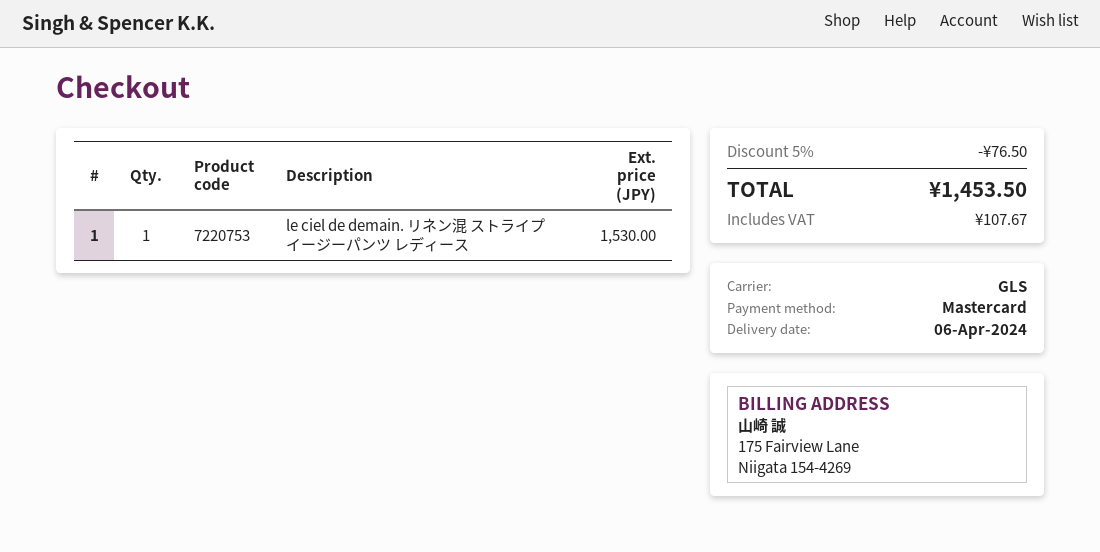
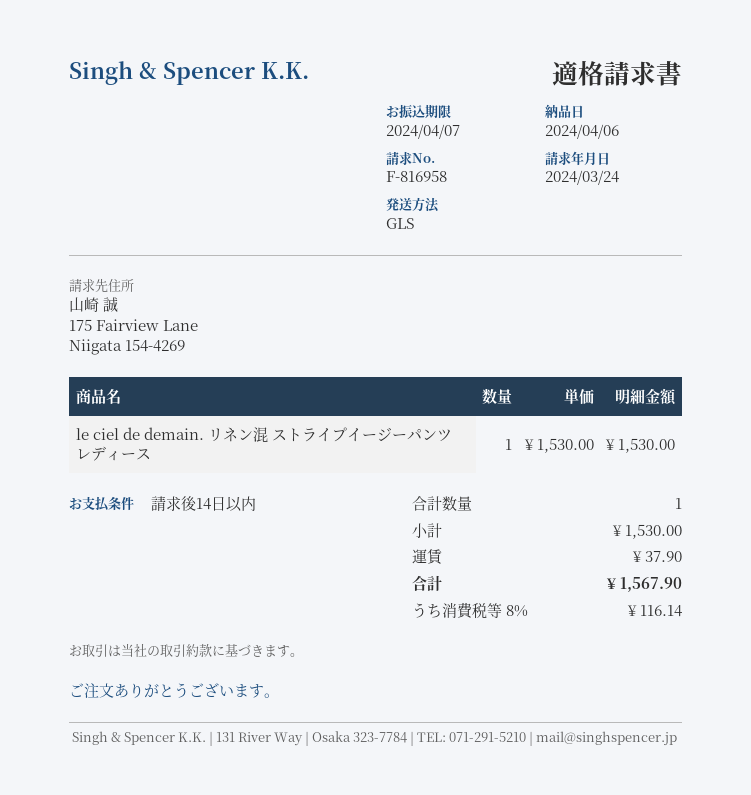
discount: 5% = 76.50 -> none
shipping: none -> 37.90
tax: 107.67 -> 116.14
total: 1453.50 -> 1567.90

